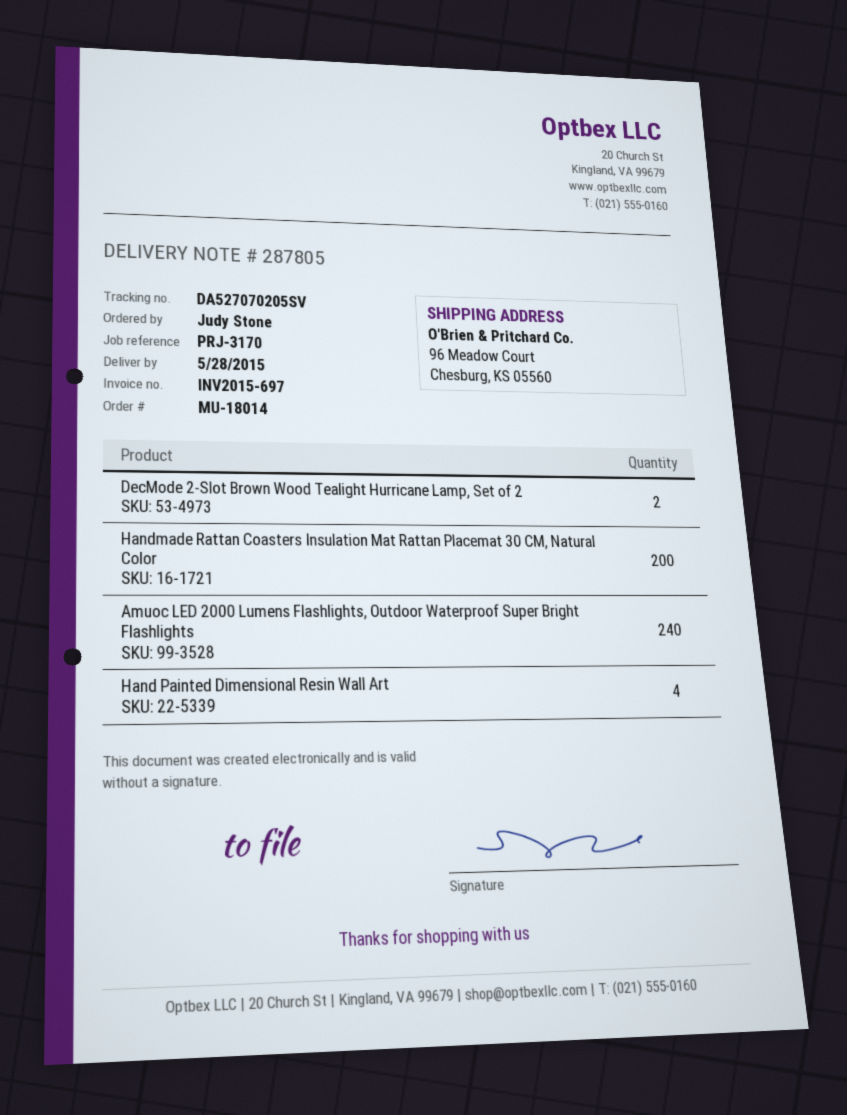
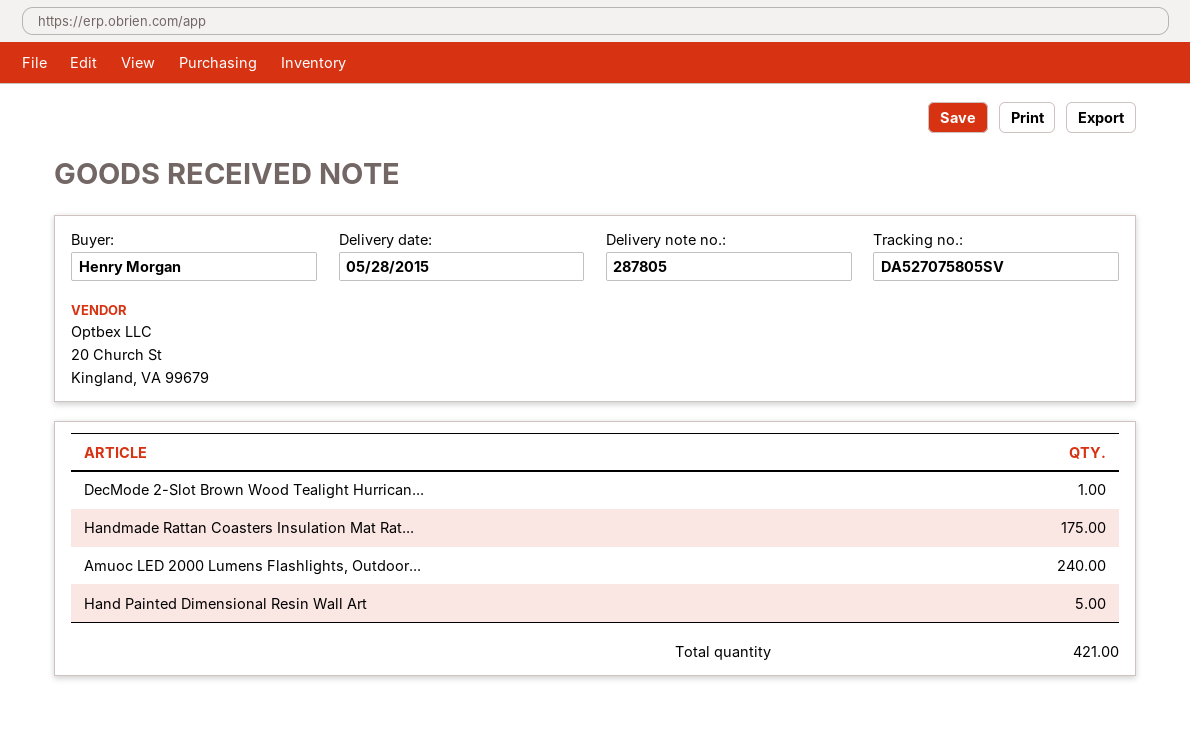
ordered by: Judy Stone -> Henry Morgan
tracking number: DA527070205SV -> DA527075805SV
DecMode 2-Slot Brown Wood Tealight Hurricane Lamp, Set of 2: 2 -> 1
Handmade Rattan Coasters Insulation Mat Rattan Placemat 30 CM, Natural Color: 200 -> 175
Hand Painted Dimensional Resin Wall Art: 4 -> 5

